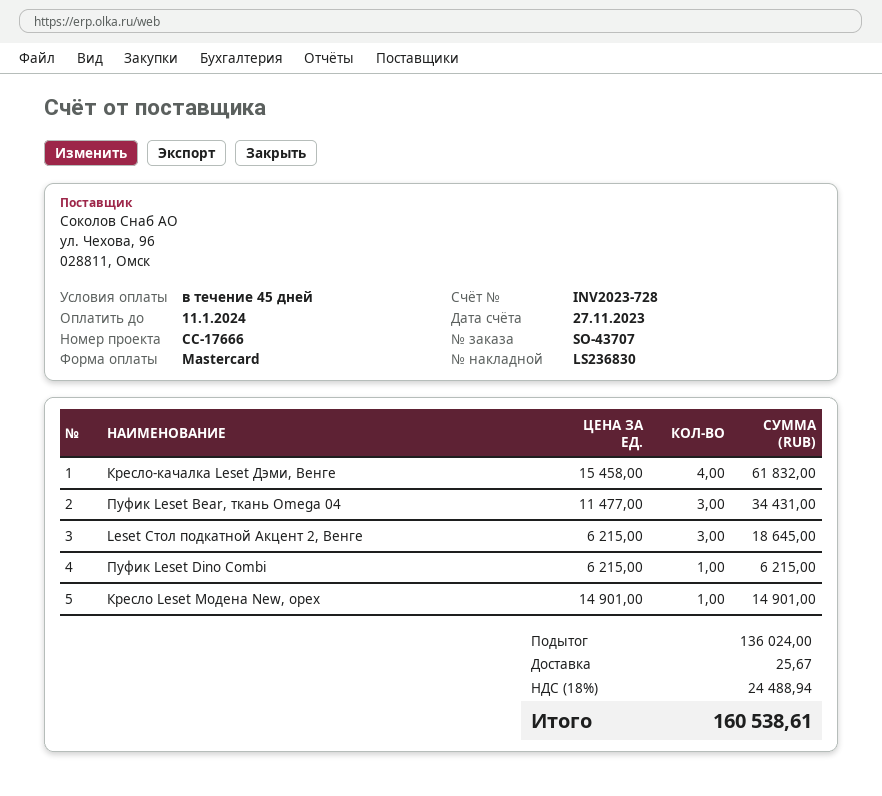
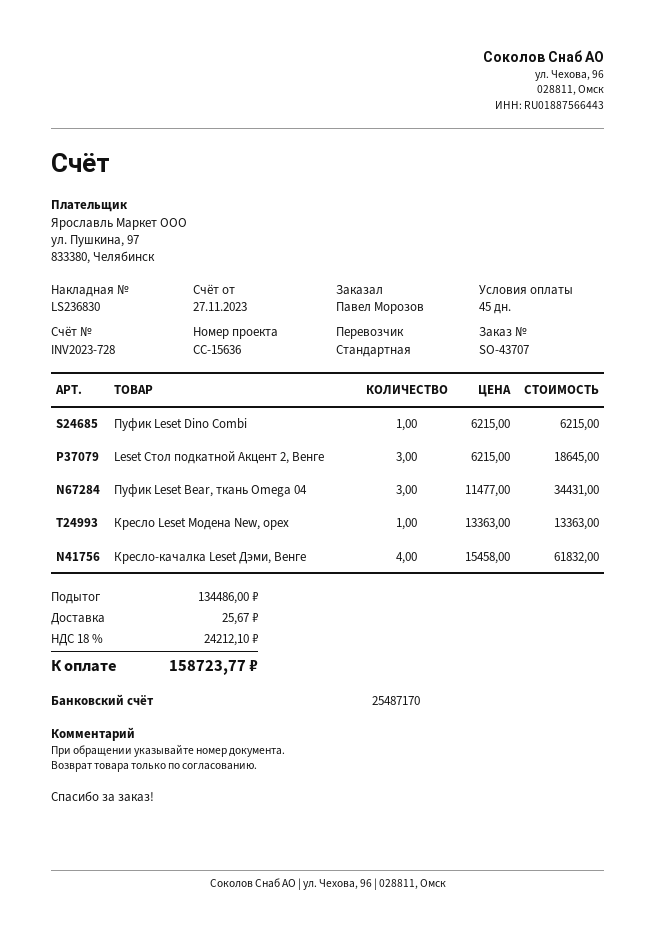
reference: CC-17666 -> CC-15636
Кресло Leset Модена New, орех: 1 x 14901.00 = 14901.00 -> 1 x 13363.00 = 13363.00
subtotal: 136024.00 -> 134486.00
tax: 18% = 24488.94 -> 18% = 24212.10
total: 160538.61 -> 158723.77

